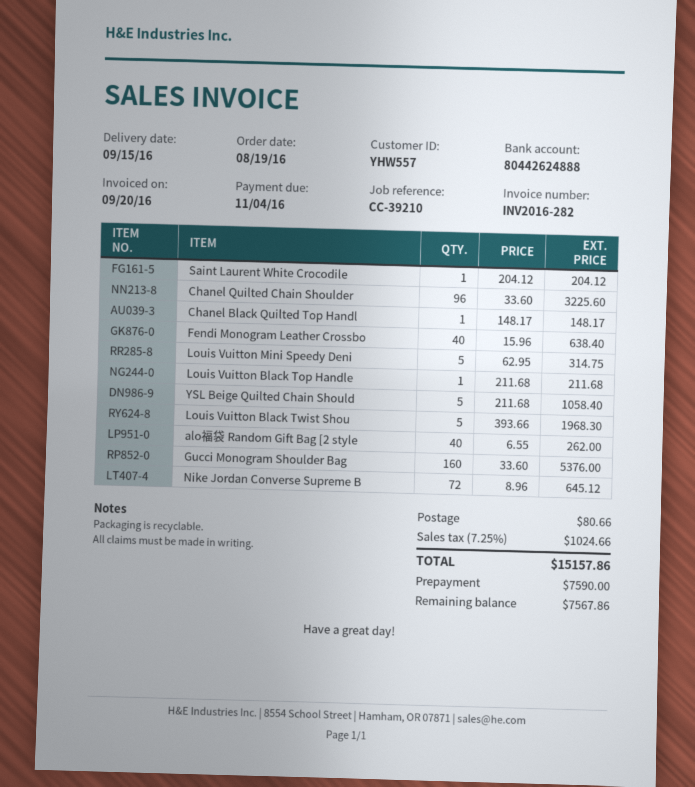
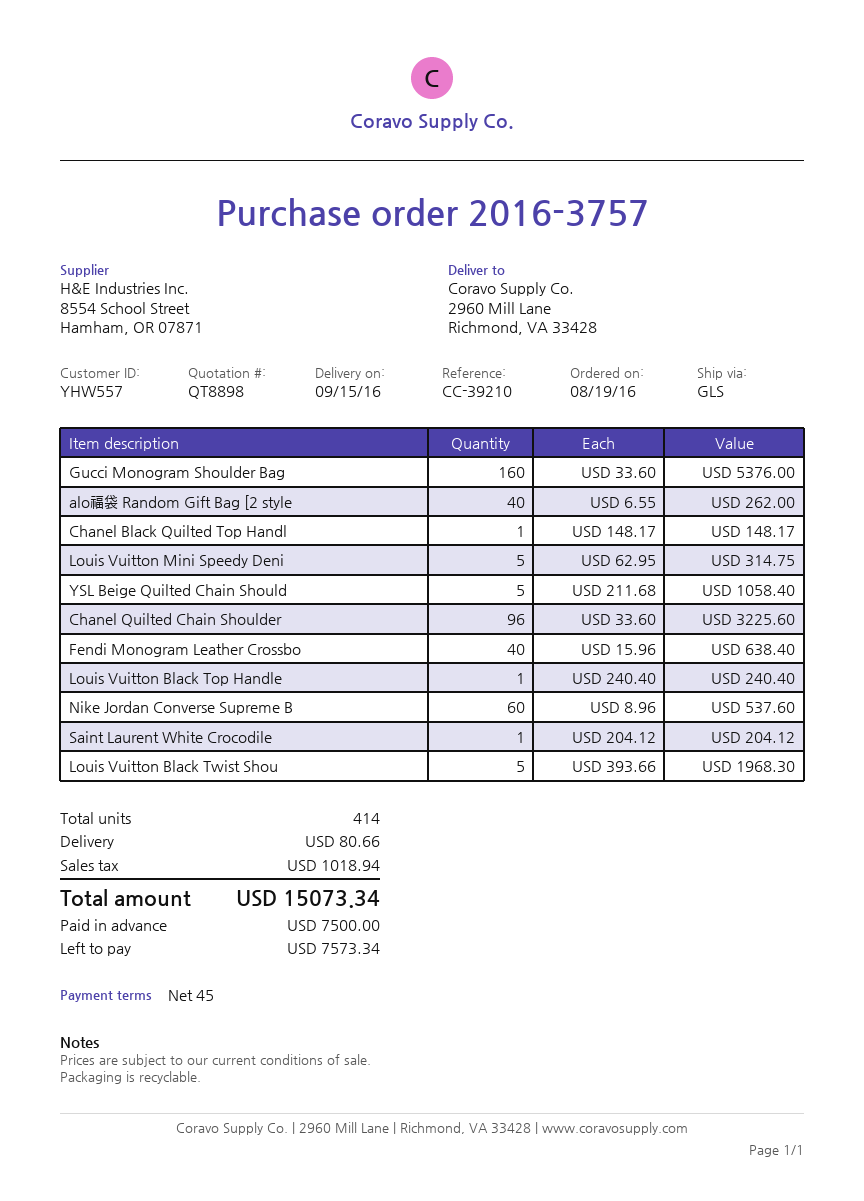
Louis Vuitton Black Top Handle: 1 x 211.68 = 211.68 -> 1 x 240.40 = 240.40
Nike Jordan Converse Supreme B: 72 x 8.96 = 645.12 -> 60 x 8.96 = 537.60
tax: 1024.66 -> 1018.94
total: 15157.86 -> 15073.34
deposit: 7590.00 -> 7500.00
balance: 7567.86 -> 7573.34

